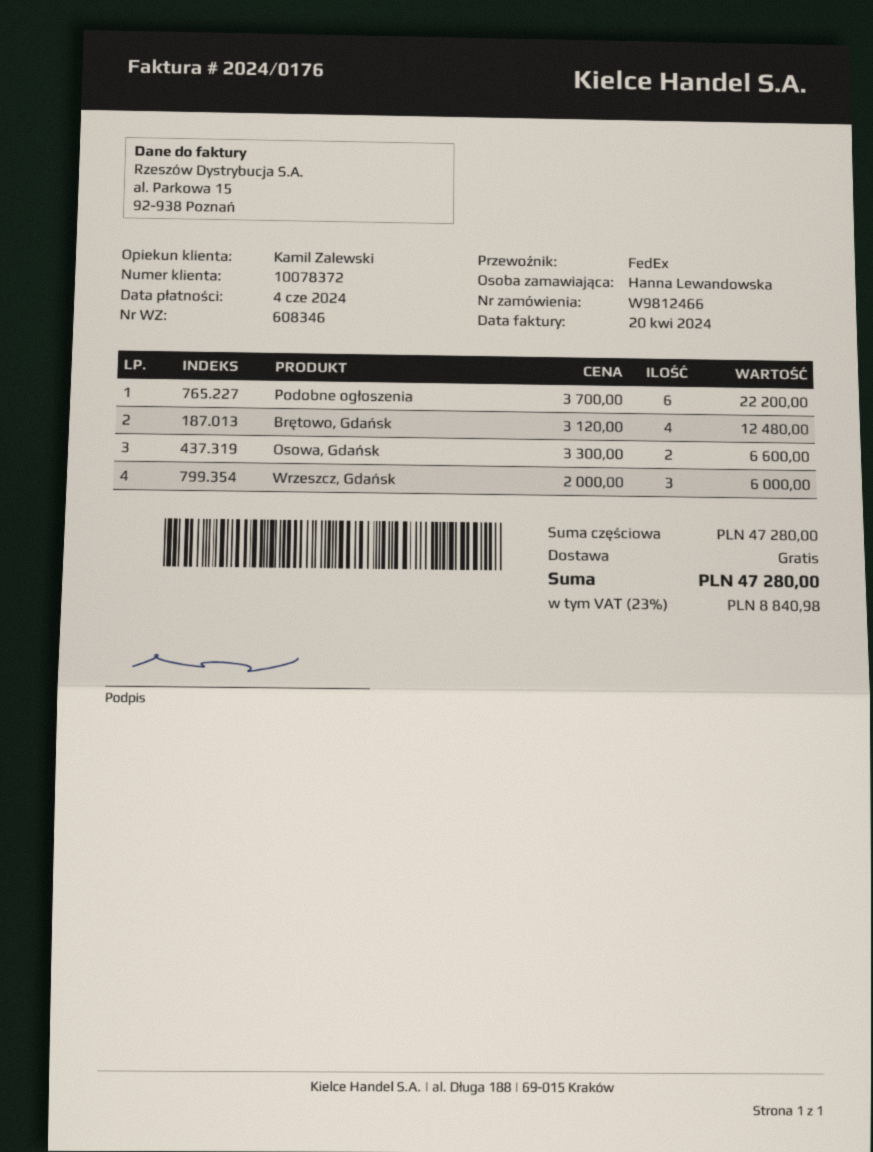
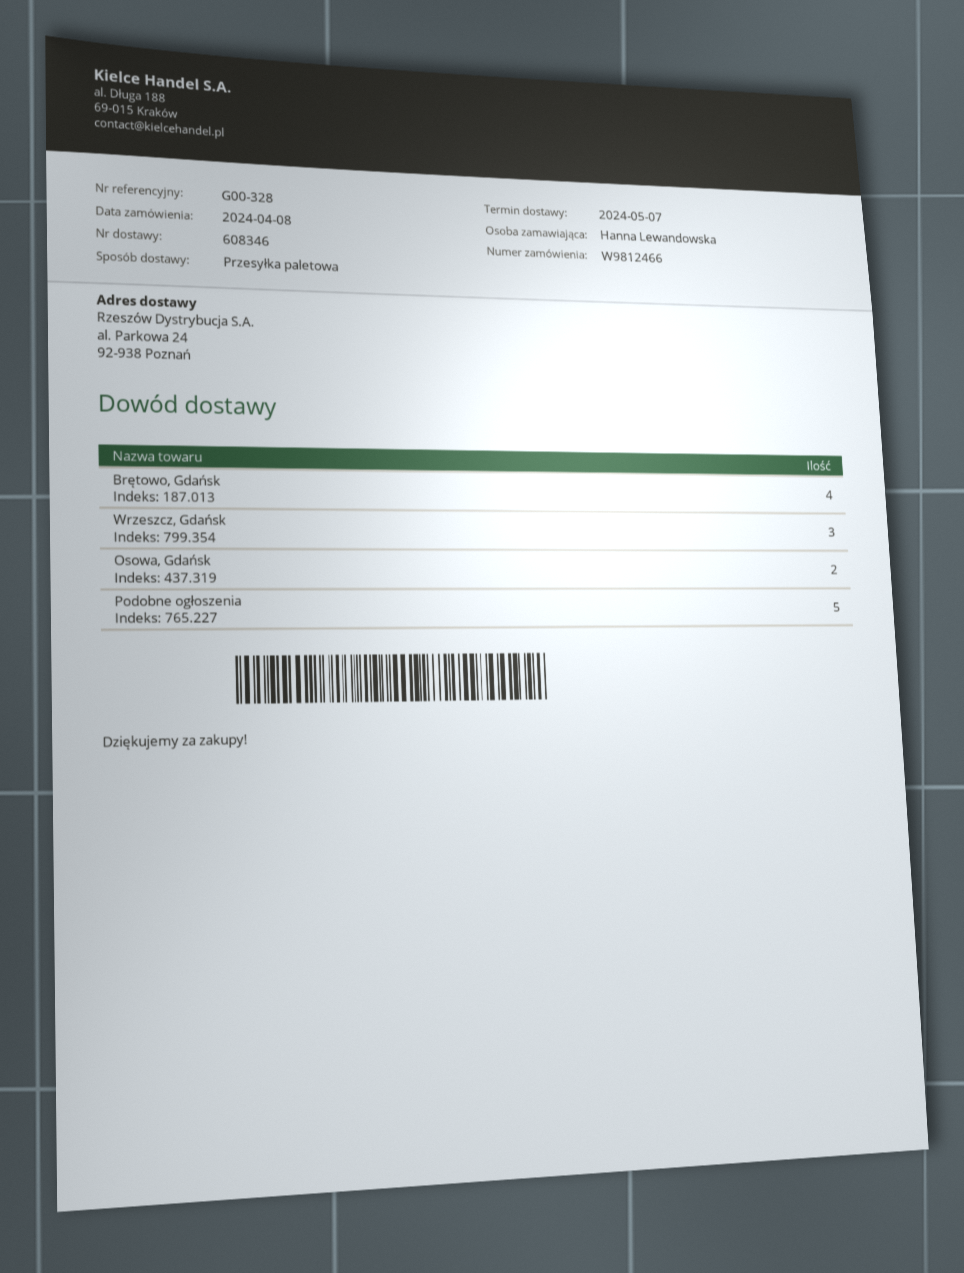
shipping method: FedEx -> pallet freight
Podobne ogłoszenia: 6 -> 5

